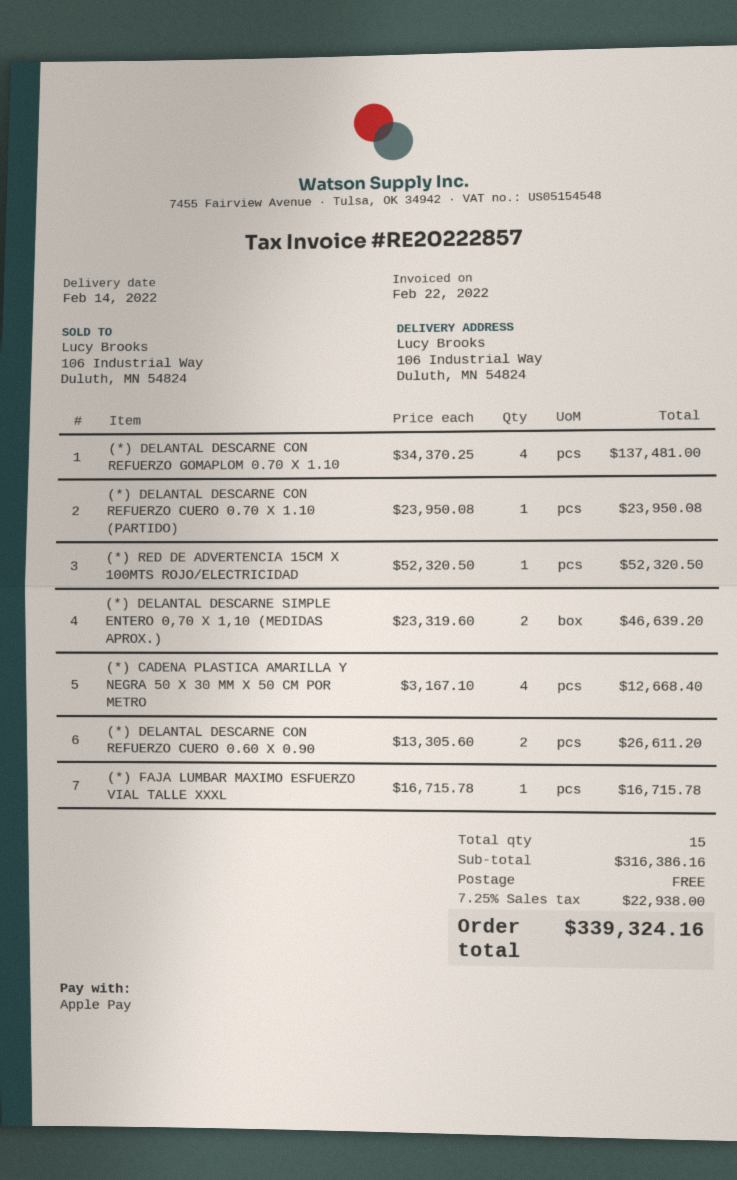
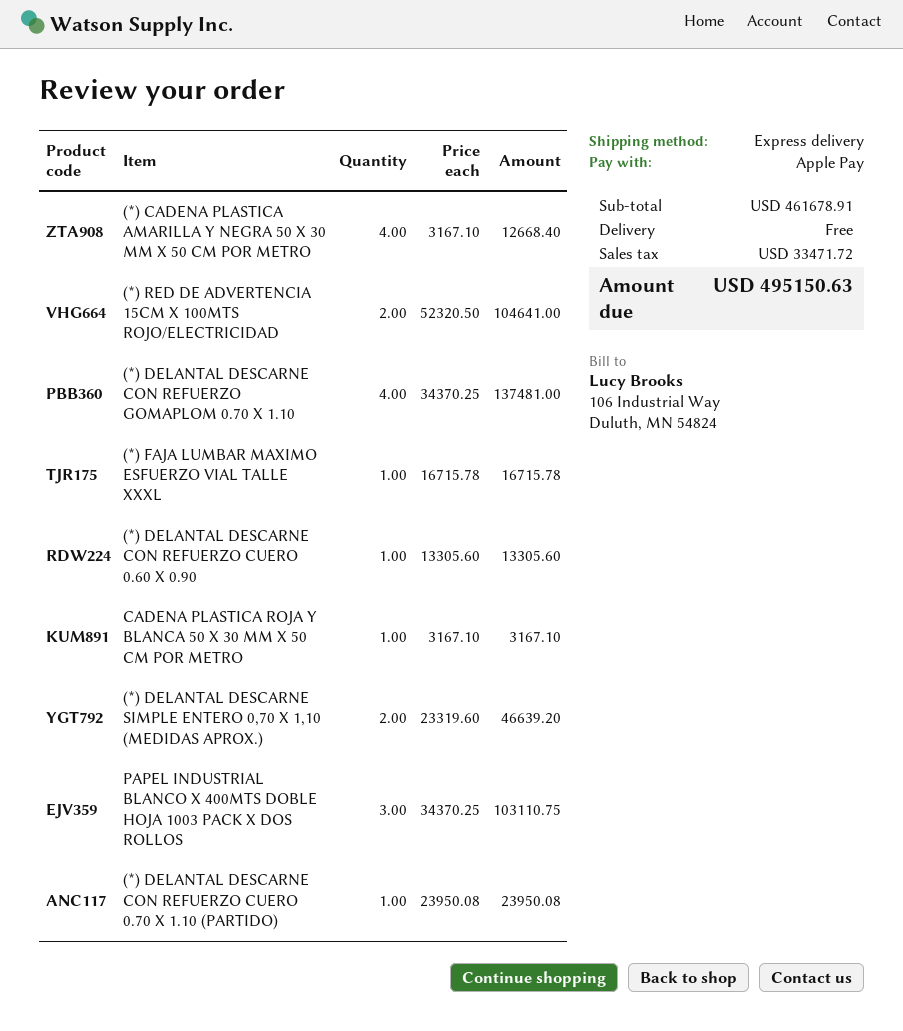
(*) RED DE ADVERTENCIA 15CM X 100MTS ROJO/ELECTRICIDAD: 1 x 52320.50 = 52320.50 -> 2 x 52320.50 = 104641.00
(*) DELANTAL DESCARNE CON REFUERZO CUERO 0.60 X 0.90: 2 x 13305.60 = 26611.20 -> 1 x 13305.60 = 13305.60
CADENA PLASTICA ROJA Y BLANCA 50 X 30 MM X 50 CM POR METRO: none -> 1 x 3167.10 = 3167.10
PAPEL INDUSTRIAL BLANCO X 400MTS DOBLE HOJA 1003 PACK X DOS ROLLOS: none -> 3 x 34370.25 = 103110.75
subtotal: 316386.16 -> 461678.91
tax: 22938.00 -> 33471.72
total: 339324.16 -> 495150.63

